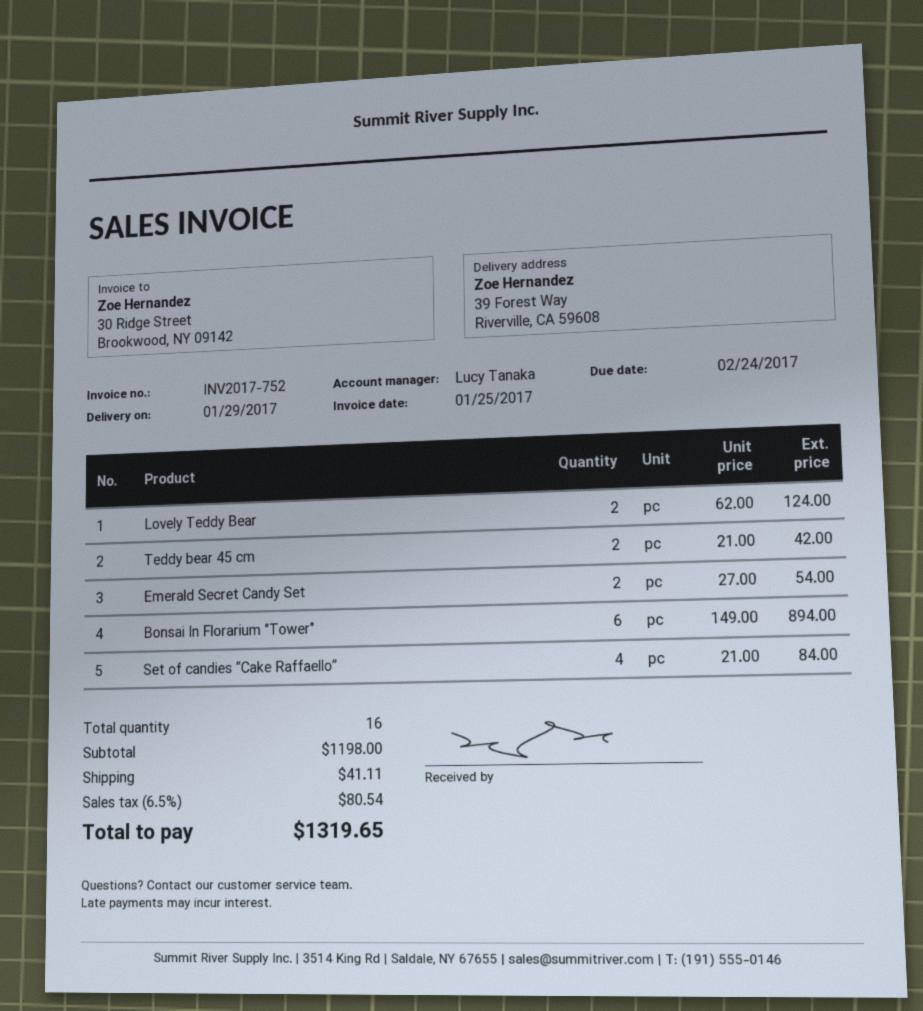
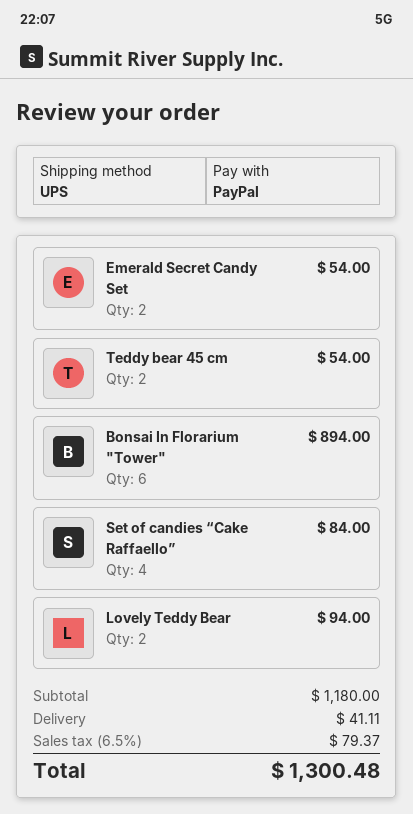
Lovely Teddy Bear: 2 for 124.00 -> 2 for 94.00
Teddy bear 45 cm: 2 for 42.00 -> 2 for 54.00
subtotal: 1198.00 -> 1180.00
tax: 6.5% = 80.54 -> 6.5% = 79.37
total: 1319.65 -> 1300.48

